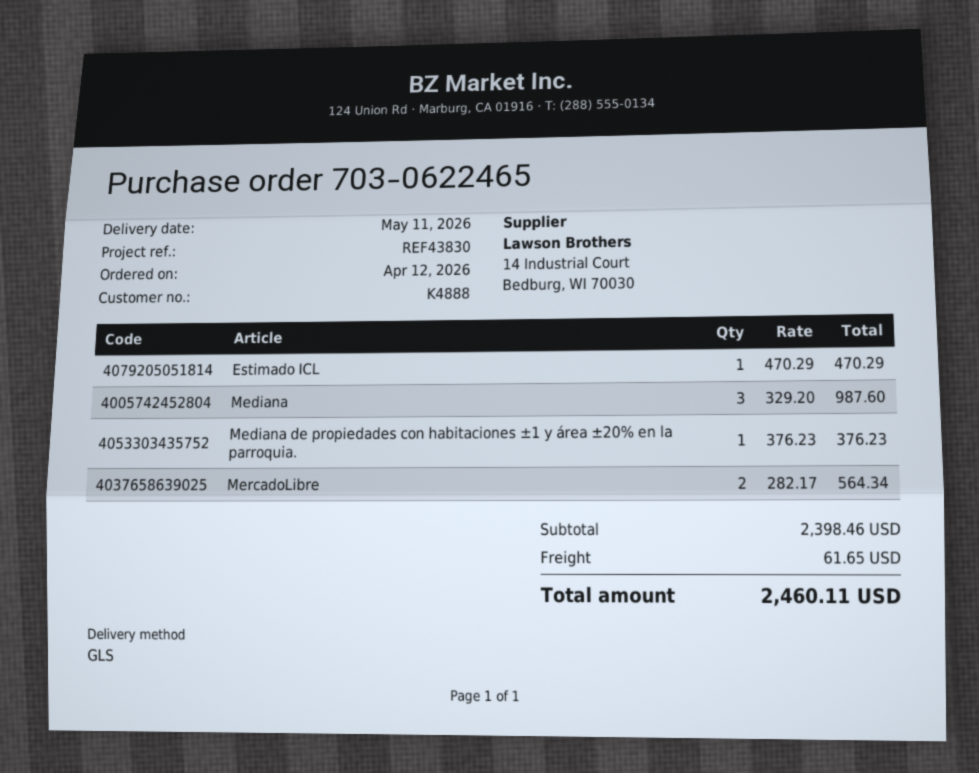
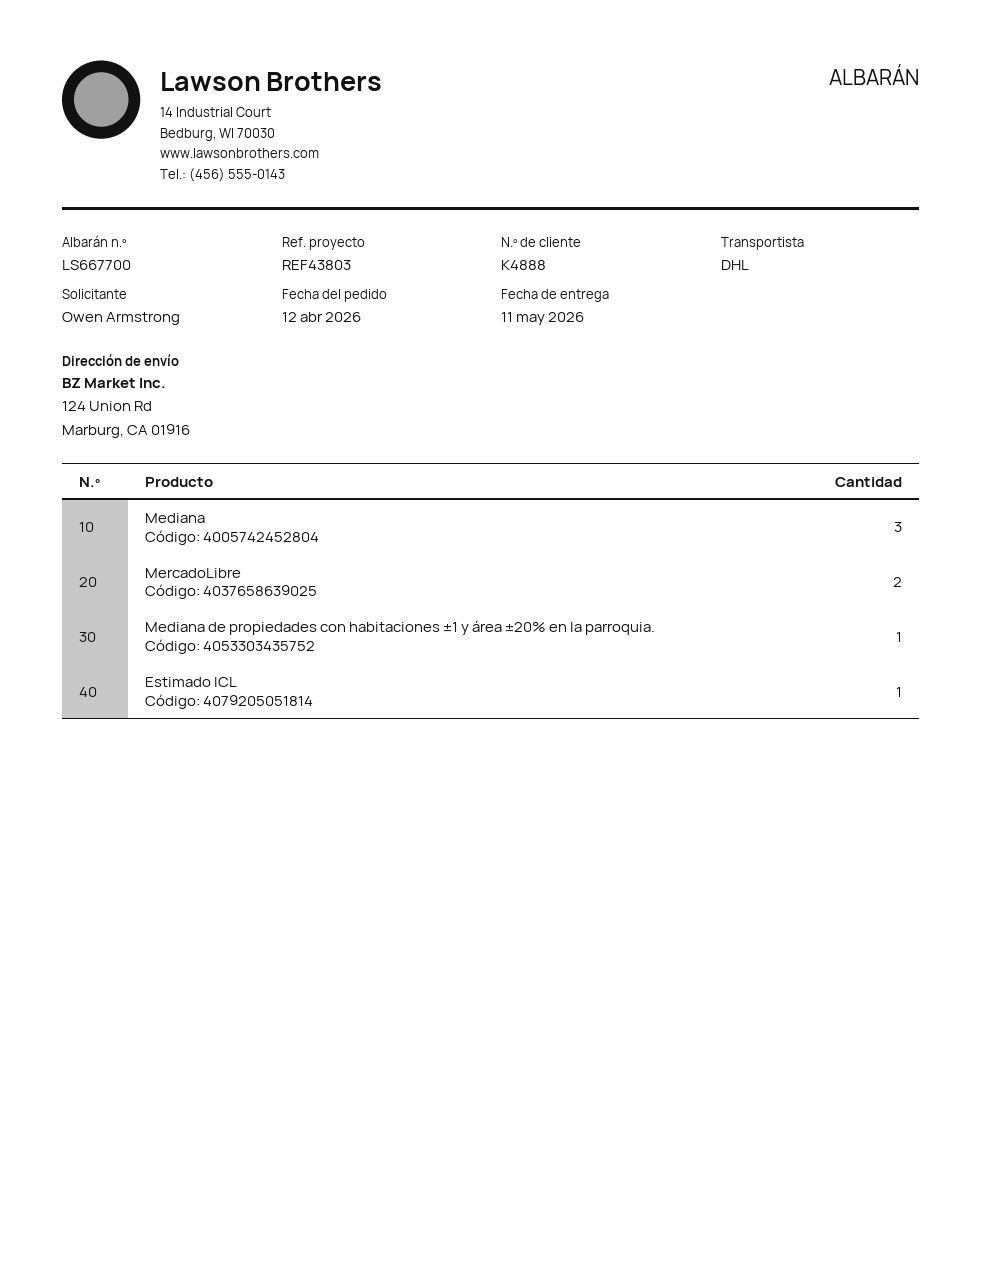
reference: REF43830 -> REF43803
shipping method: GLS -> DHL

